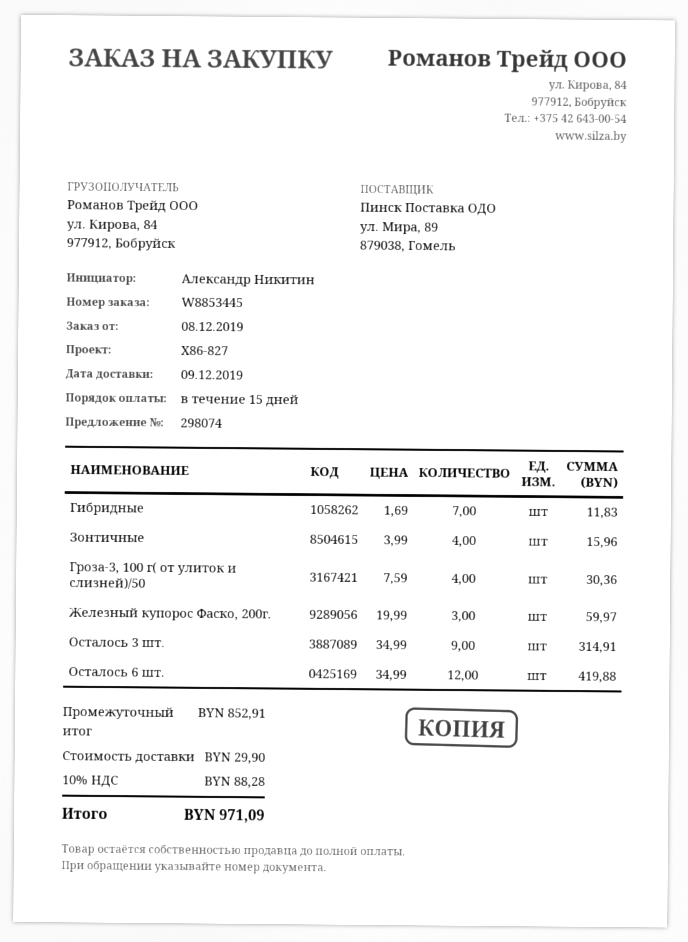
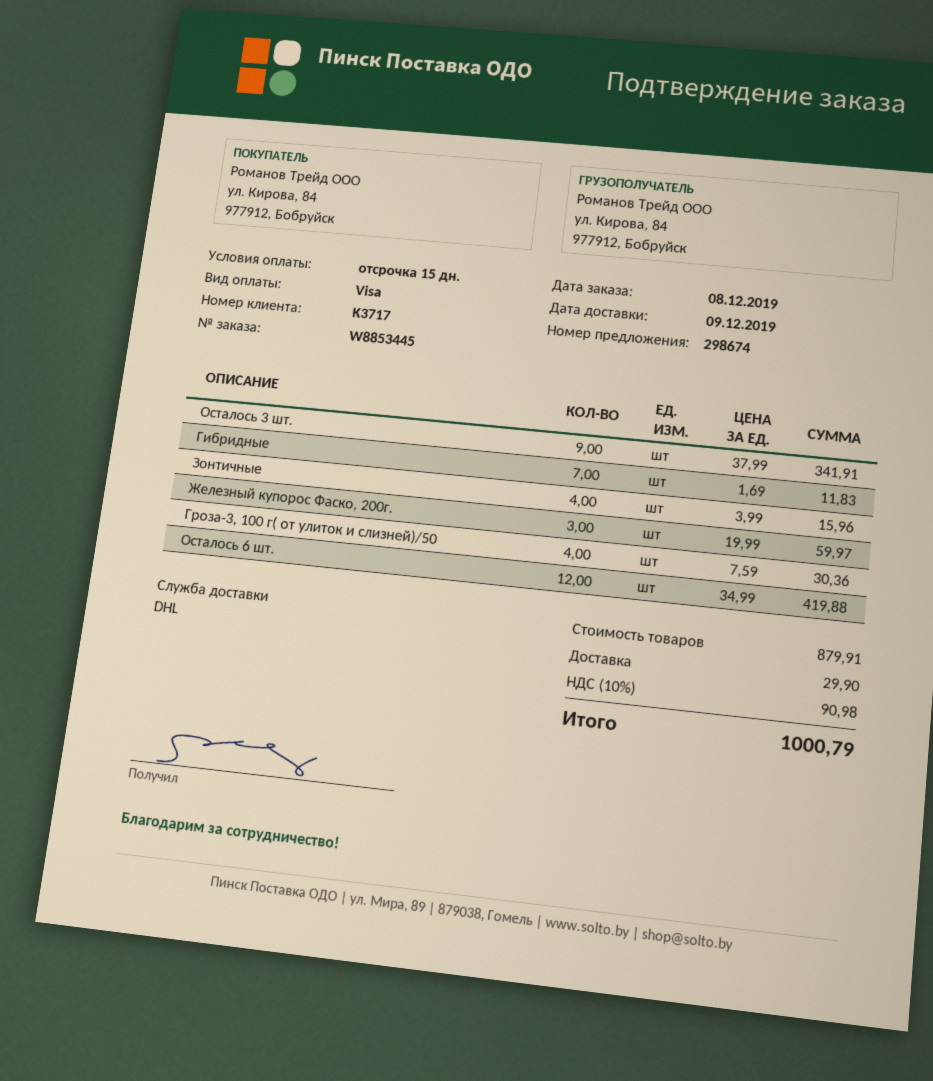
quote number: 298074 -> 298674
Осталось 3 шт.: 9 x 34.99 = 314.91 -> 9 x 37.99 = 341.91
subtotal: 852.91 -> 879.91
tax: 10% = 88.28 -> 10% = 90.98
total: 971.09 -> 1000.79

